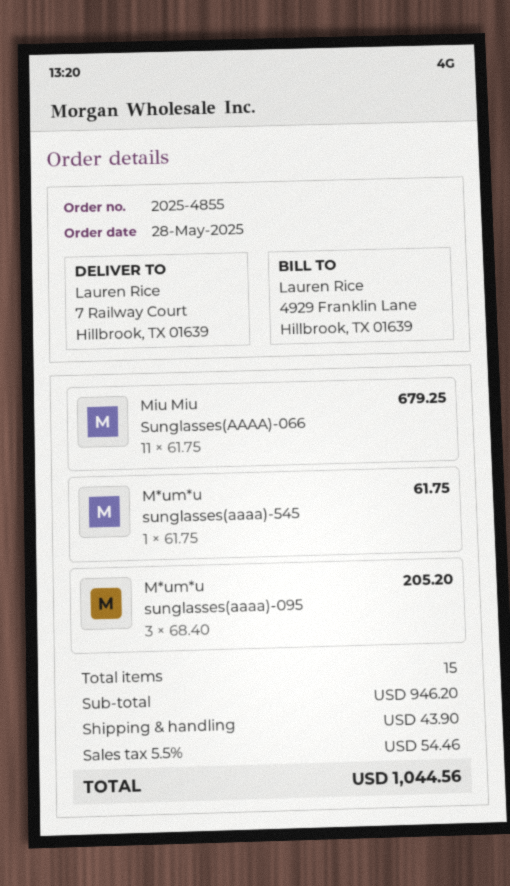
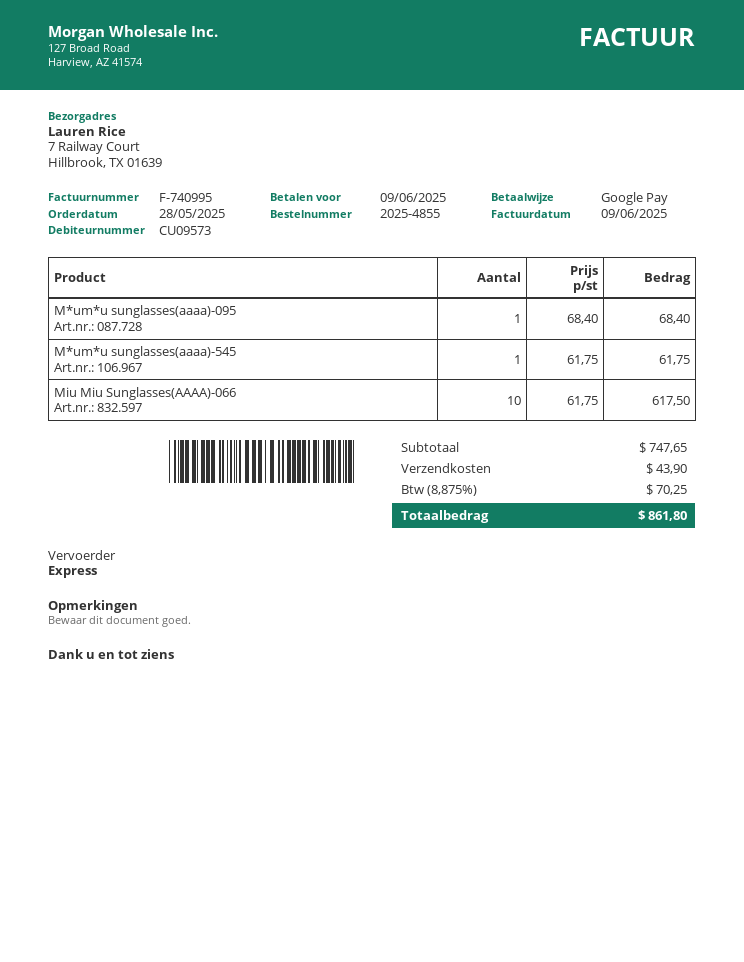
Miu Miu Sunglasses(AAAA)-066: 11 x 61.75 = 679.25 -> 10 x 61.75 = 617.50
M*um*u sunglasses(aaaa)-095: 3 x 68.40 = 205.20 -> 1 x 68.40 = 68.40
subtotal: 946.20 -> 747.65
tax: 5.5% = 54.46 -> 8.875% = 70.25
total: 1044.56 -> 861.80

